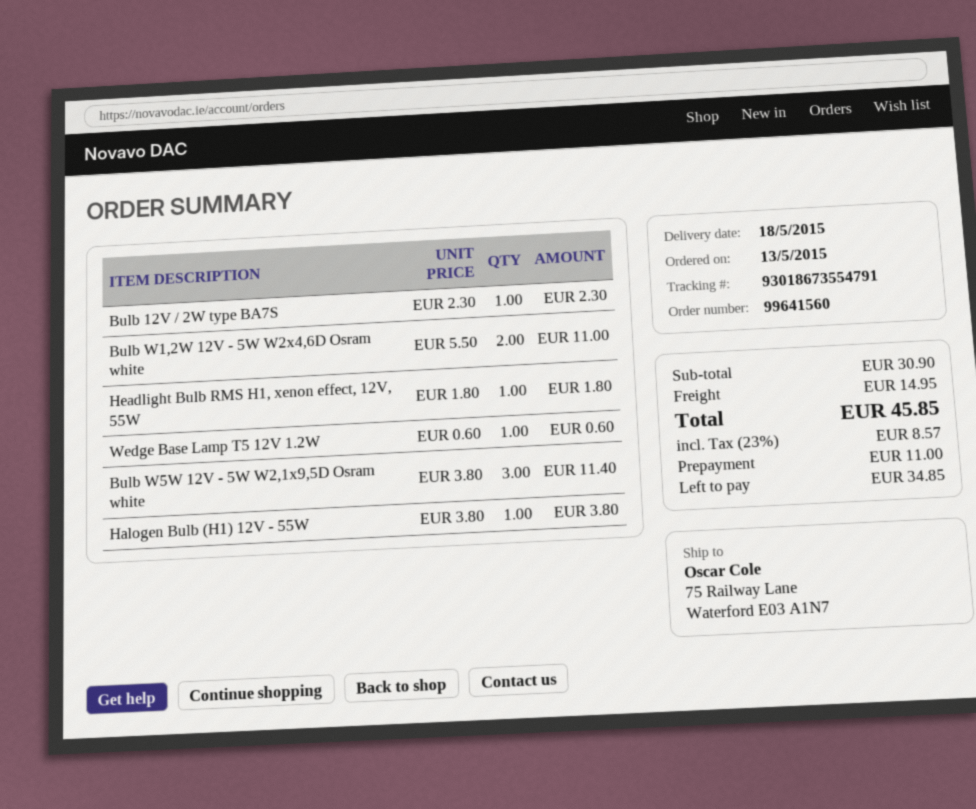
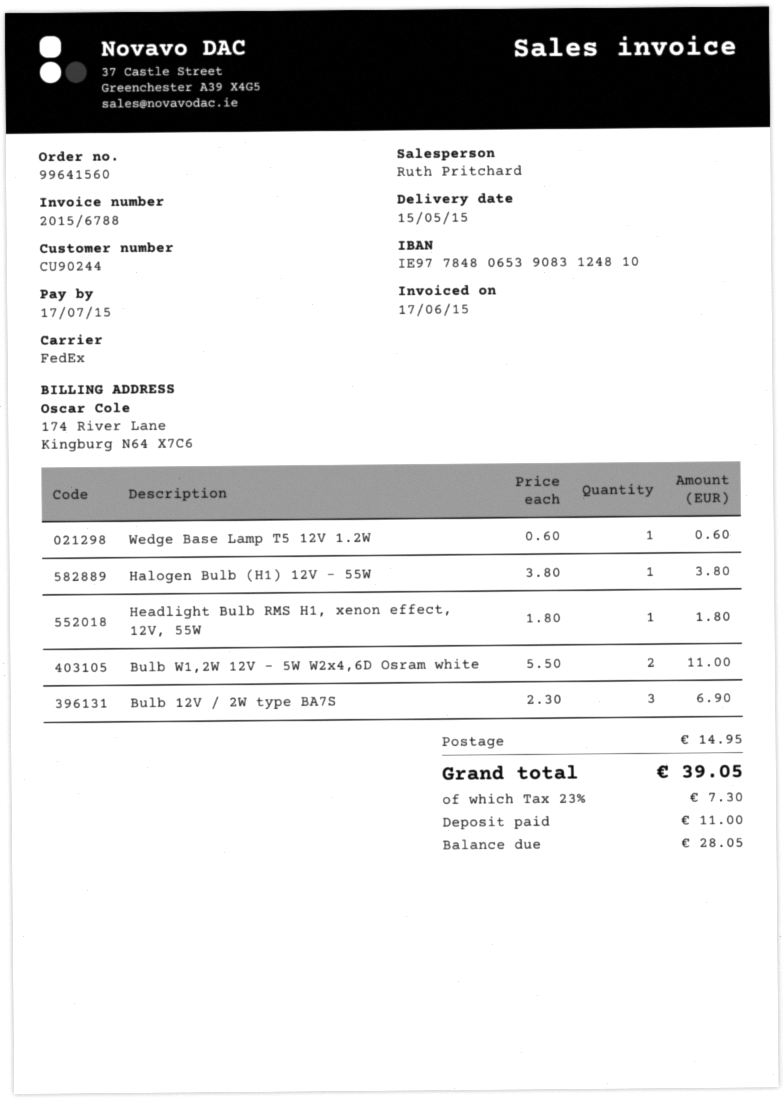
delivery date: 2015-05-18 -> 2015-05-15
Bulb 12V / 2W type BA7S: 1 x 2.30 = 2.30 -> 3 x 2.30 = 6.90
Bulb W5W 12V - 5W W2,1x9,5D Osram white: 3 x 3.80 = 11.40 -> none
tax: 23% = 8.57 -> 23% = 7.30
total: 45.85 -> 39.05
balance: 34.85 -> 28.05

